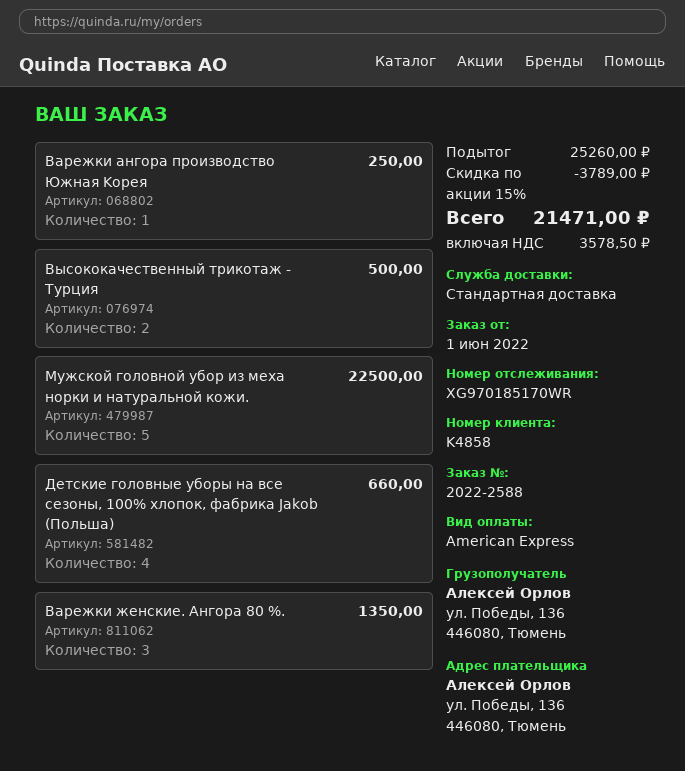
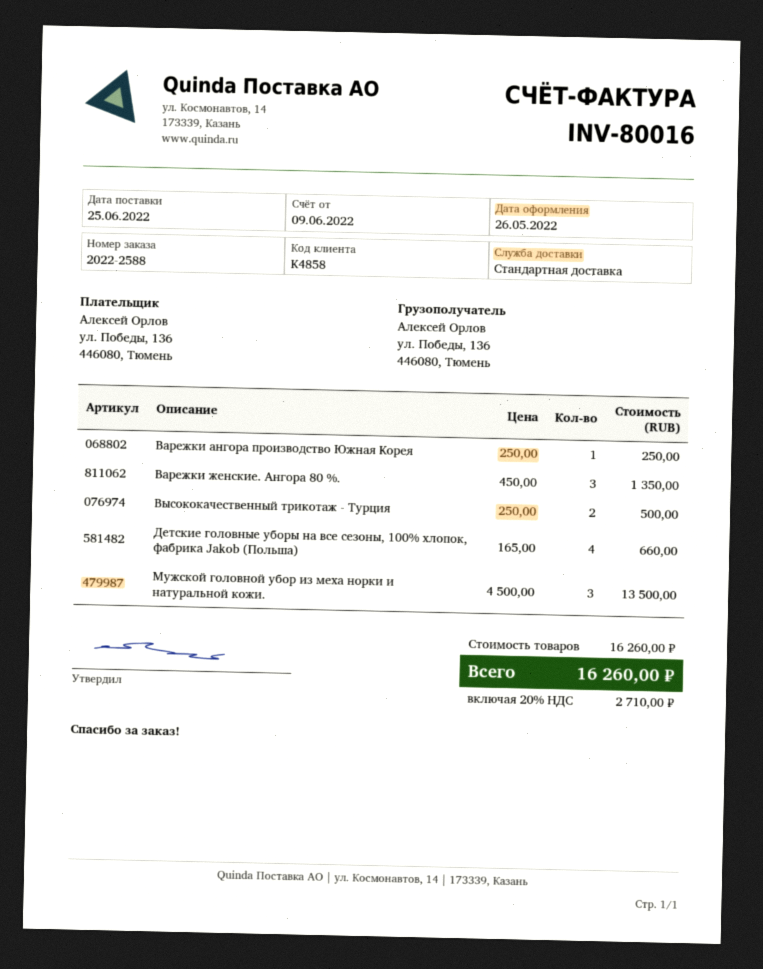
order date: 2022-06-01 -> 2022-05-26
Мужской головной убор из меха норки и натуральной кожи.: 5 for 22500.00 -> 3 for 13500.00
subtotal: 25260.00 -> 16260.00
discount: 15% = 3789.00 -> none
tax: 3578.50 -> 2710.00
total: 21471.00 -> 16260.00

